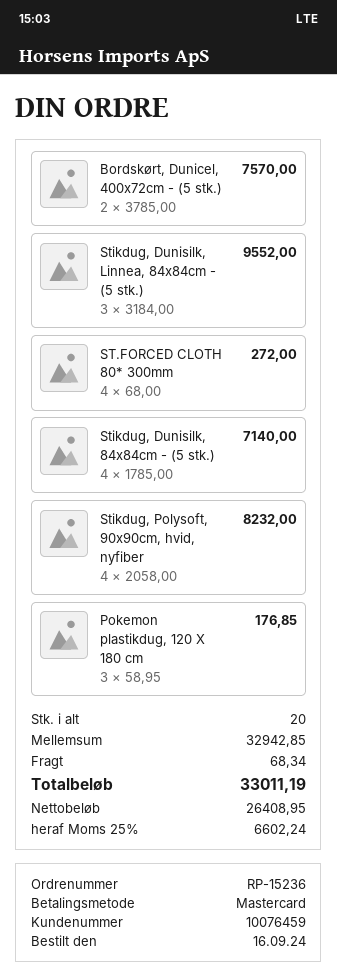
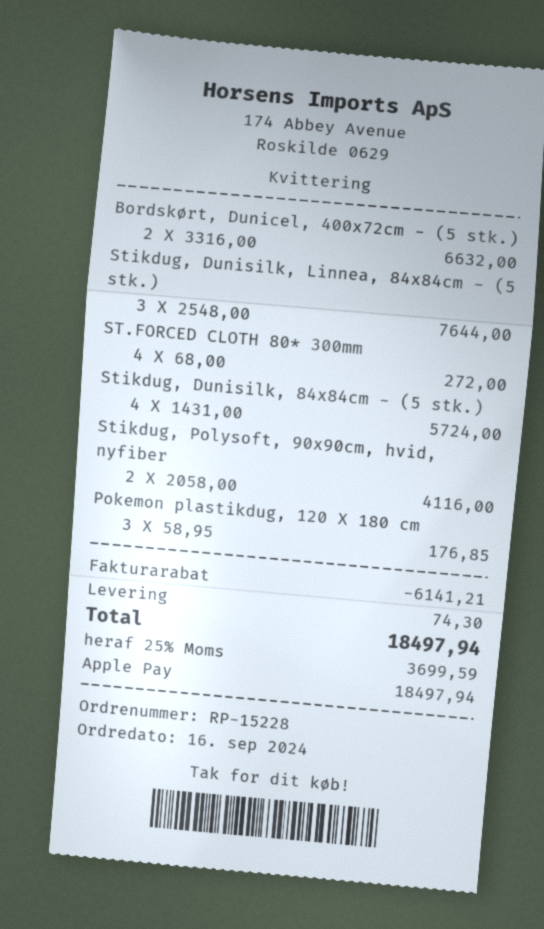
order number: RP-15236 -> RP-15228
payment method: Mastercard -> Apple Pay
Bordskørt, Dunicel, 400x72cm - (5 stk.): 2 x 3785.00 = 7570.00 -> 2 x 3316.00 = 6632.00
Stikdug, Dunisilk, Linnea, 84x84cm - (5 stk.): 3 x 3184.00 = 9552.00 -> 3 x 2548.00 = 7644.00
Stikdug, Dunisilk, 84x84cm - (5 stk.): 4 x 1785.00 = 7140.00 -> 4 x 1431.00 = 5724.00
Stikdug, Polysoft, 90x90cm, hvid, nyfiber: 4 x 2058.00 = 8232.00 -> 2 x 2058.00 = 4116.00
discount: none -> 6141.21
shipping: 68.34 -> 74.30
tax: 25% = 6602.24 -> 25% = 3699.59
total: 33011.19 -> 18497.94

